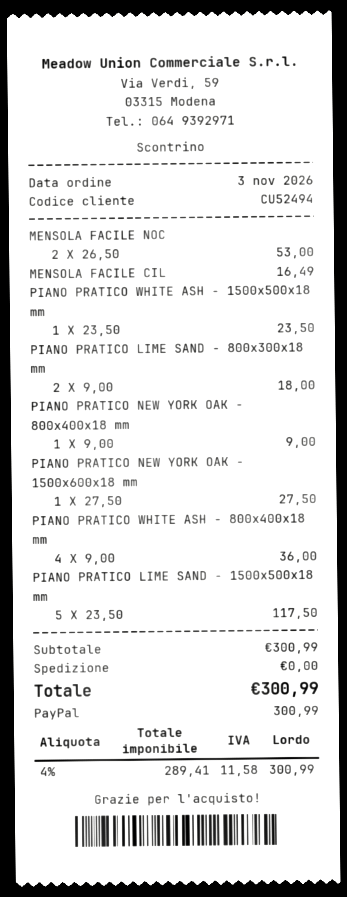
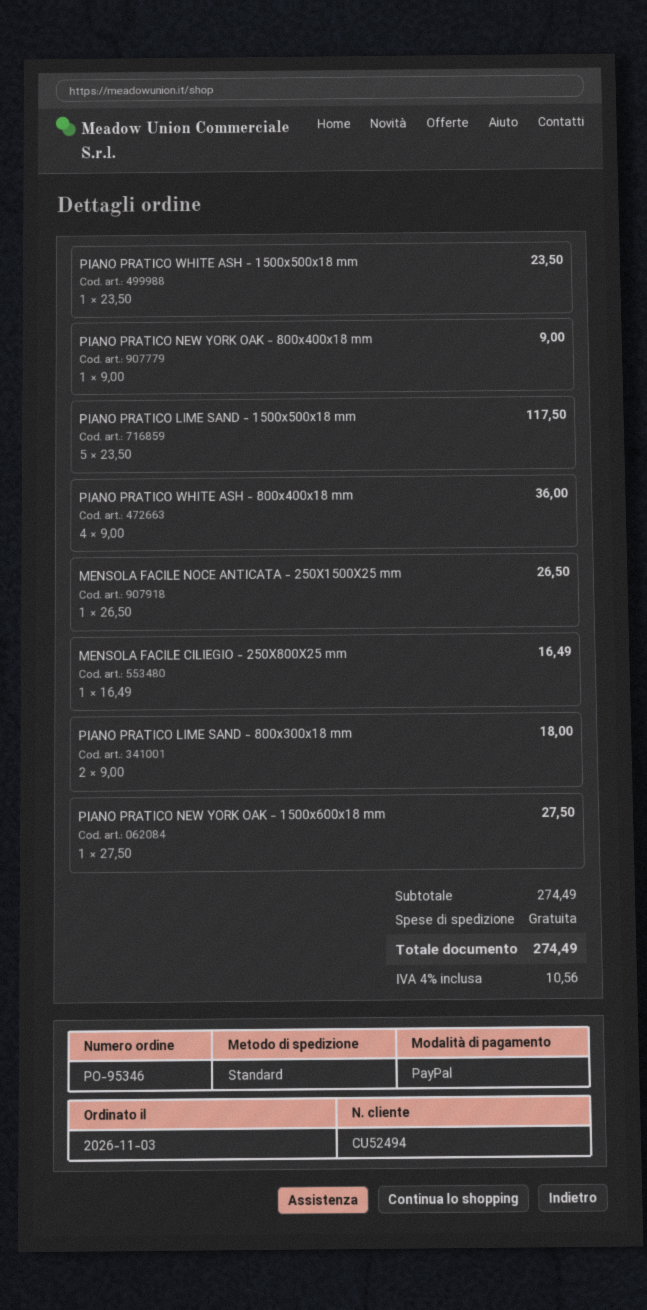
MENSOLA FACILE NOC: 2 x 26.50 = 53.00 -> 1 x 26.50 = 26.50
subtotal: 300.99 -> 274.49
tax: 4% = 11.58 -> 4% = 10.56
total: 300.99 -> 274.49

